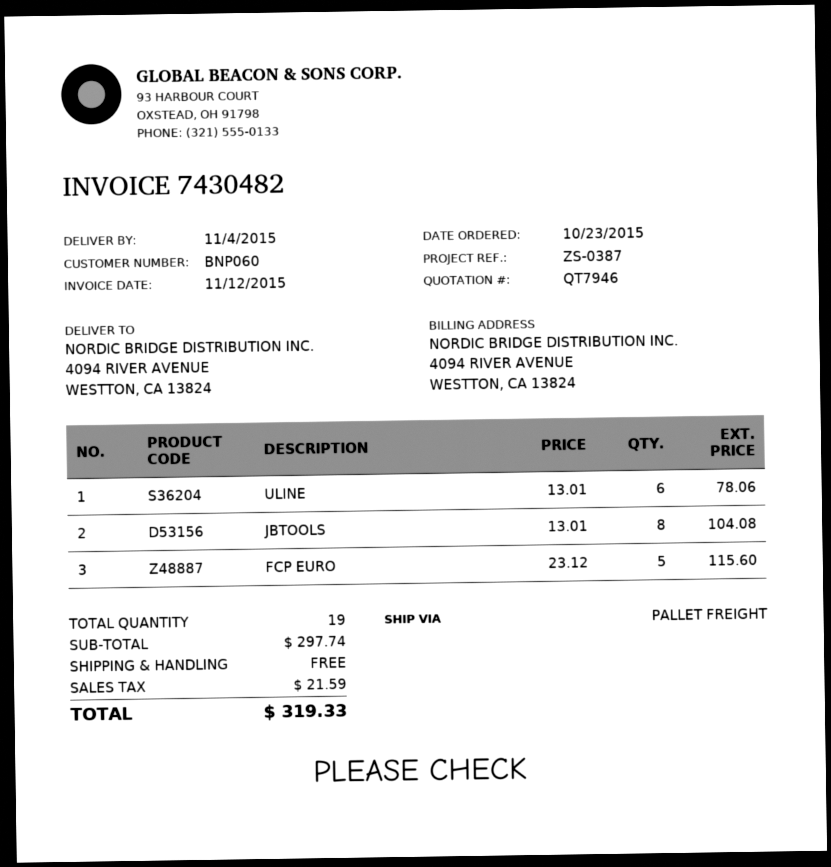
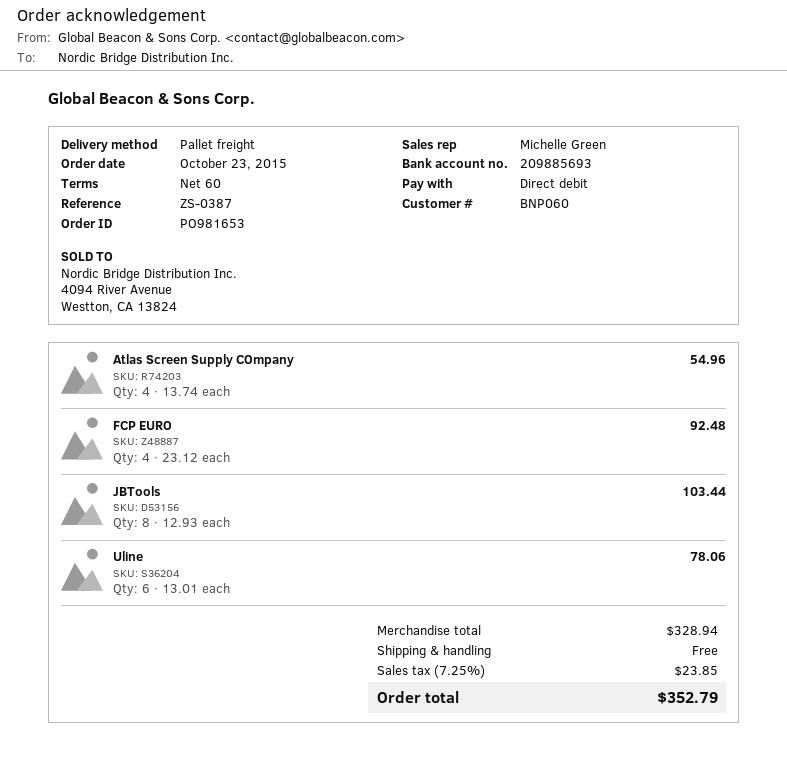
JBTOOLS: 8 x 13.01 = 104.08 -> 8 x 12.93 = 103.44
FCP EURO: 5 x 23.12 = 115.60 -> 4 x 23.12 = 92.48
Atlas Screen Supply COmpany: none -> 4 x 13.74 = 54.96
subtotal: 297.74 -> 328.94
tax: 21.59 -> 23.85
total: 319.33 -> 352.79

